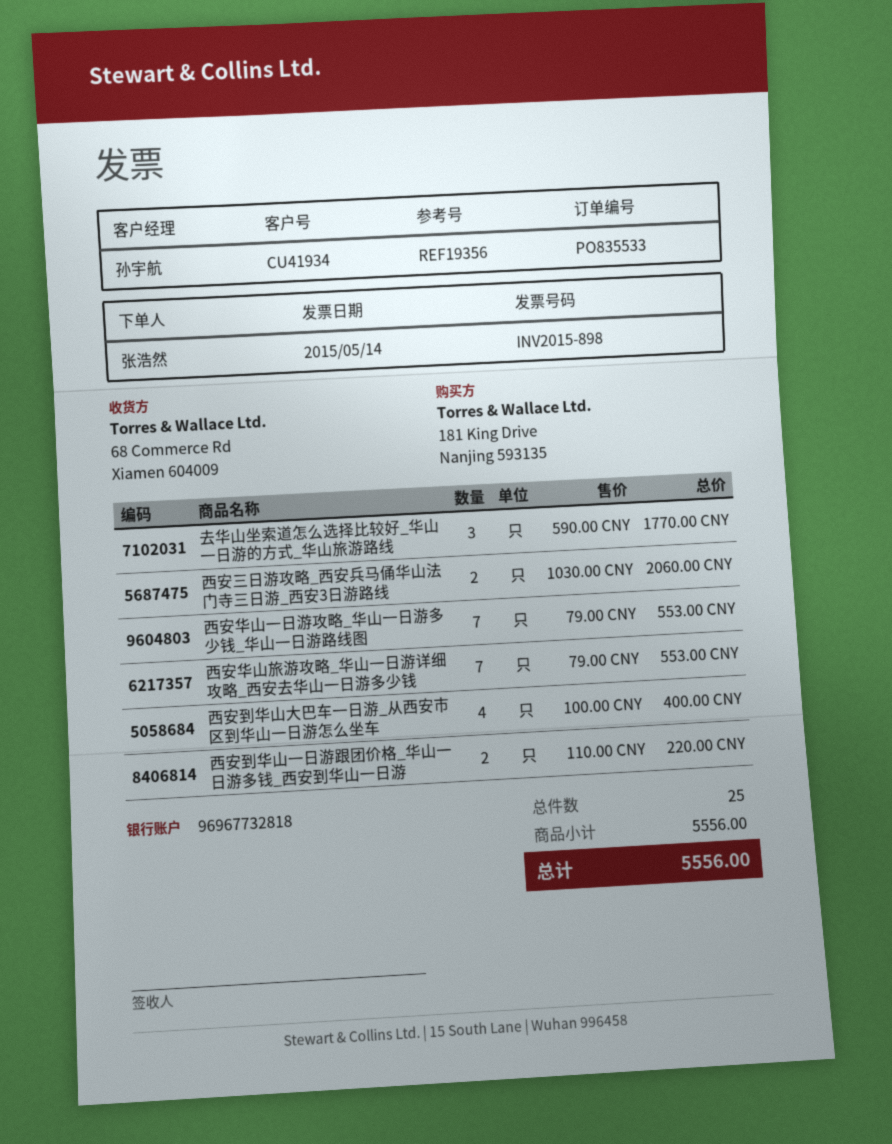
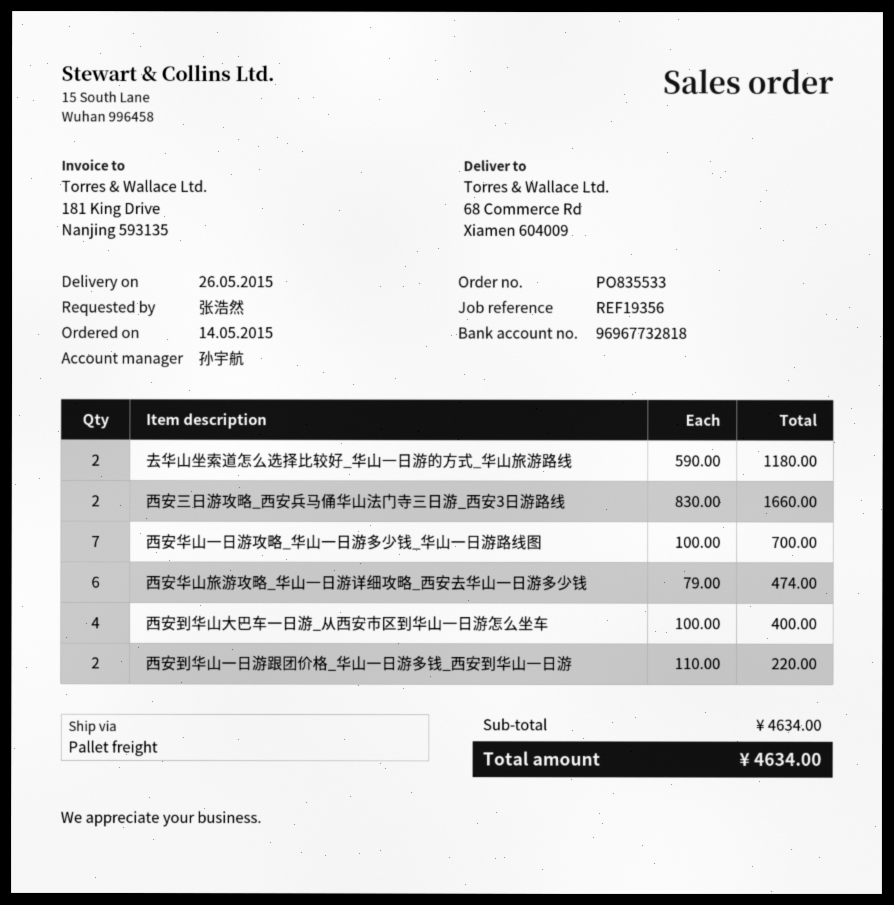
去华山坐索道怎么选择比较好_华山一日游的方式_华山旅游路线: 3 x 590.00 = 1770.00 -> 2 x 590.00 = 1180.00
西安三日游攻略_西安兵马俑华山法门寺三日游_西安3日游路线: 2 x 1030.00 = 2060.00 -> 2 x 830.00 = 1660.00
西安华山一日游攻略_华山一日游多少钱_华山一日游路线图: 7 x 79.00 = 553.00 -> 7 x 100.00 = 700.00
西安华山旅游攻略_华山一日游详细攻略_西安去华山一日游多少钱: 7 x 79.00 = 553.00 -> 6 x 79.00 = 474.00
subtotal: 5556.00 -> 4634.00
total: 5556.00 -> 4634.00

